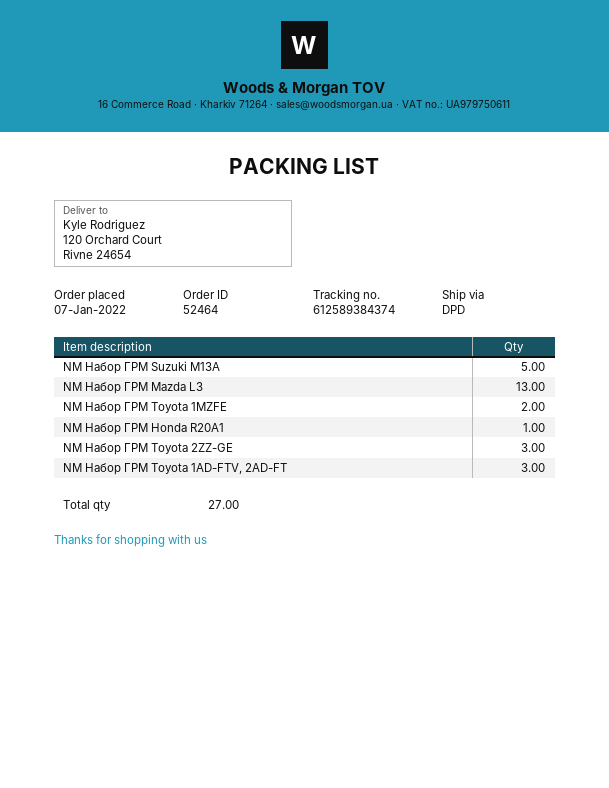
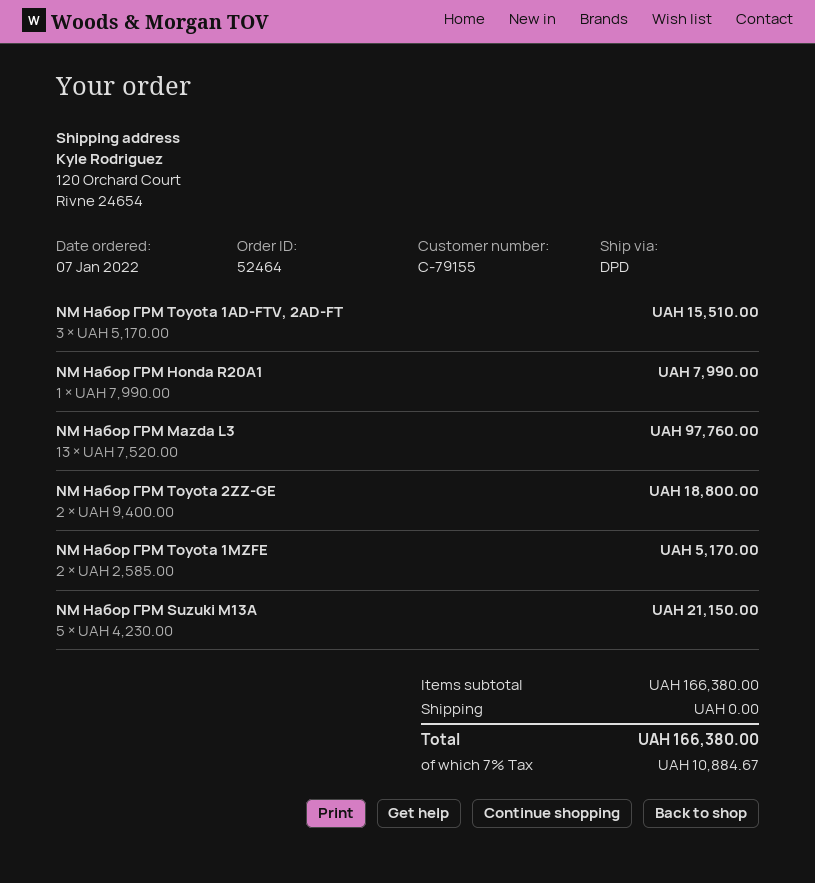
NM Набор ГРМ Toyota 2ZZ-GE: 3 -> 2

